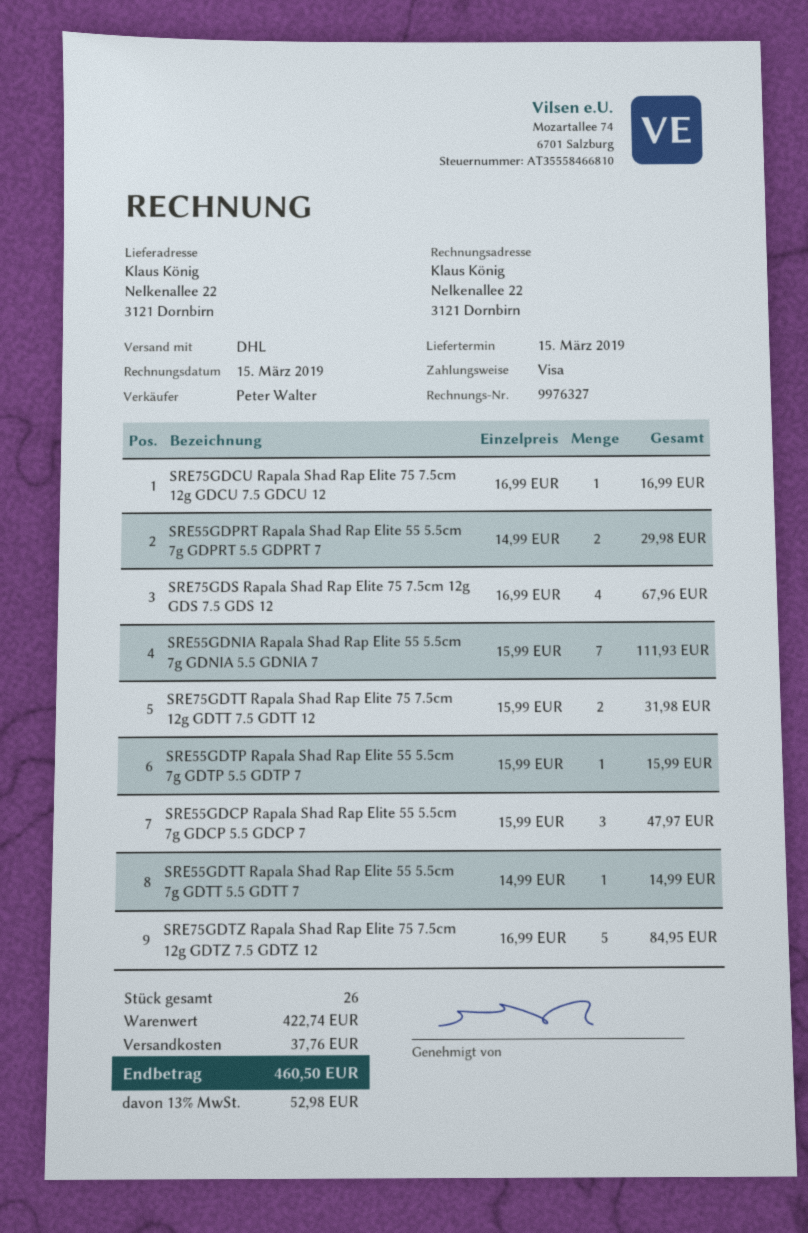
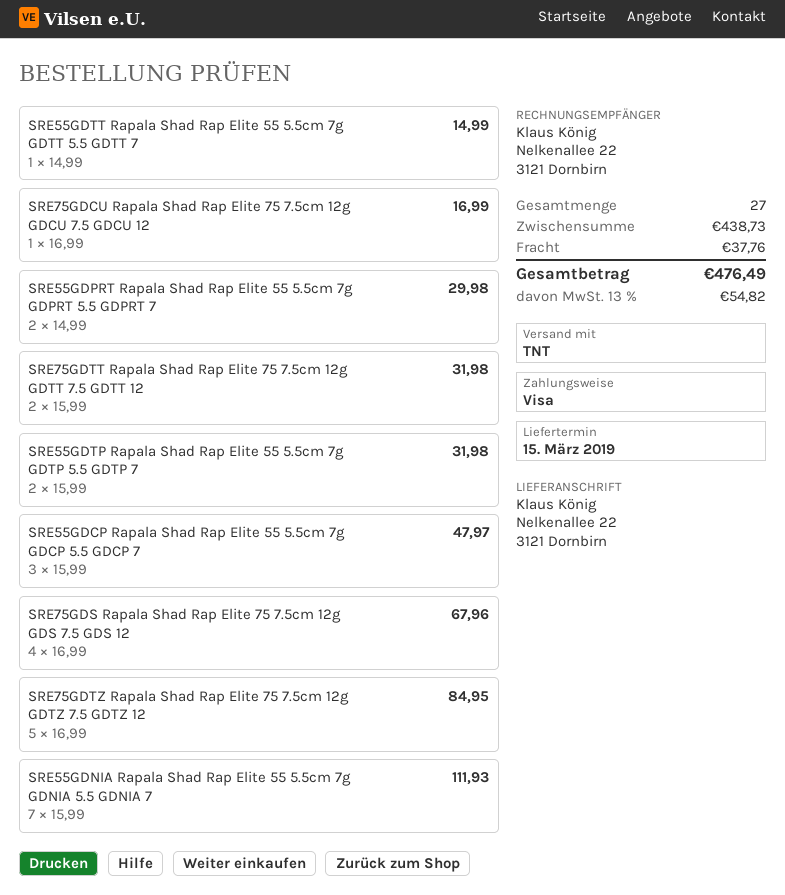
shipping method: DHL -> TNT
SRE55GDTP Rapala Shad Rap Elite 55 5.5cm 7g GDTP 5.5 GDTP 7: 1 x 15.99 = 15.99 -> 2 x 15.99 = 31.98
total quantity: 26 -> 27
subtotal: 422.74 -> 438.73
tax: 13% = 52.98 -> 13% = 54.82
total: 460.50 -> 476.49

